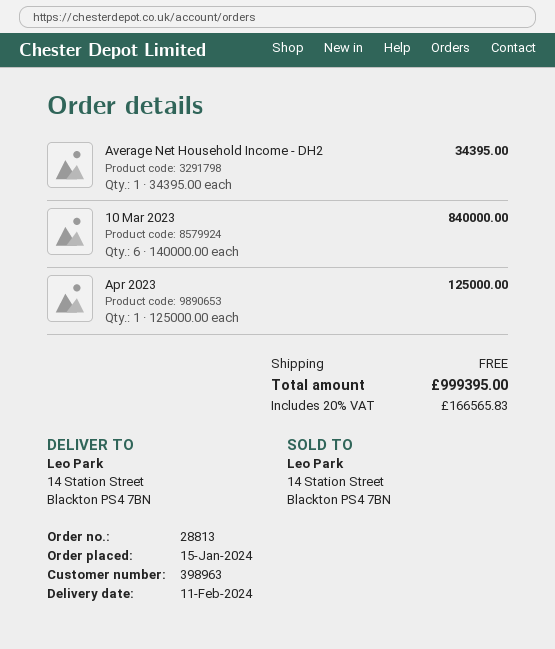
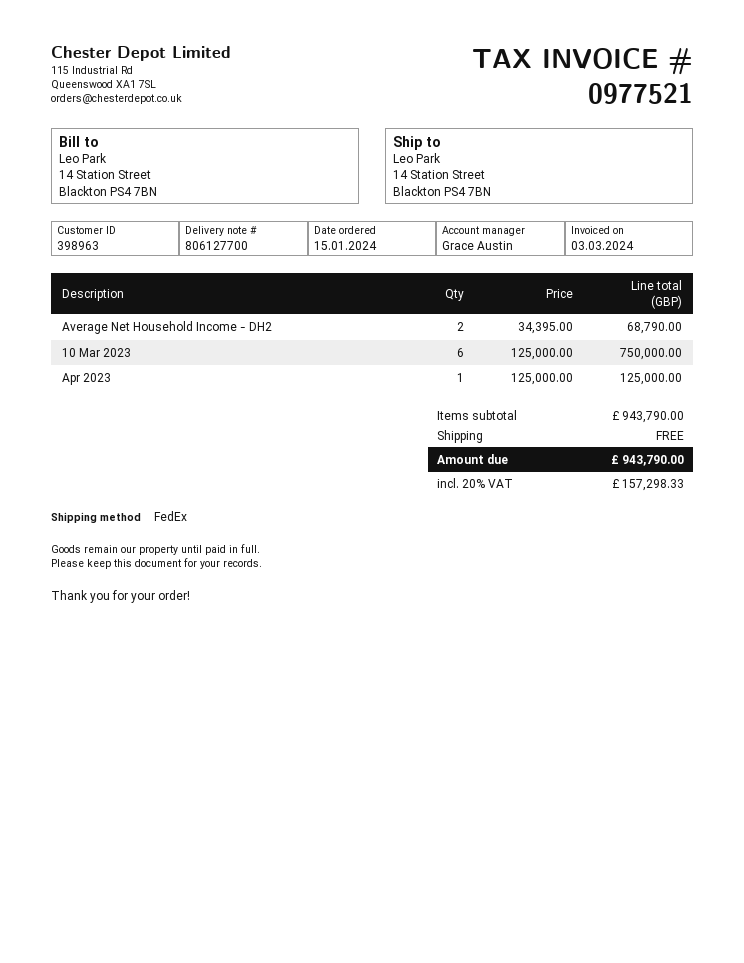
Average Net Household Income - DH2: 1 x 34395.00 = 34395.00 -> 2 x 34395.00 = 68790.00
10 Mar 2023: 6 x 140000.00 = 840000.00 -> 6 x 125000.00 = 750000.00
tax: 20% = 166565.83 -> 20% = 157298.33
total: 999395.00 -> 943790.00

